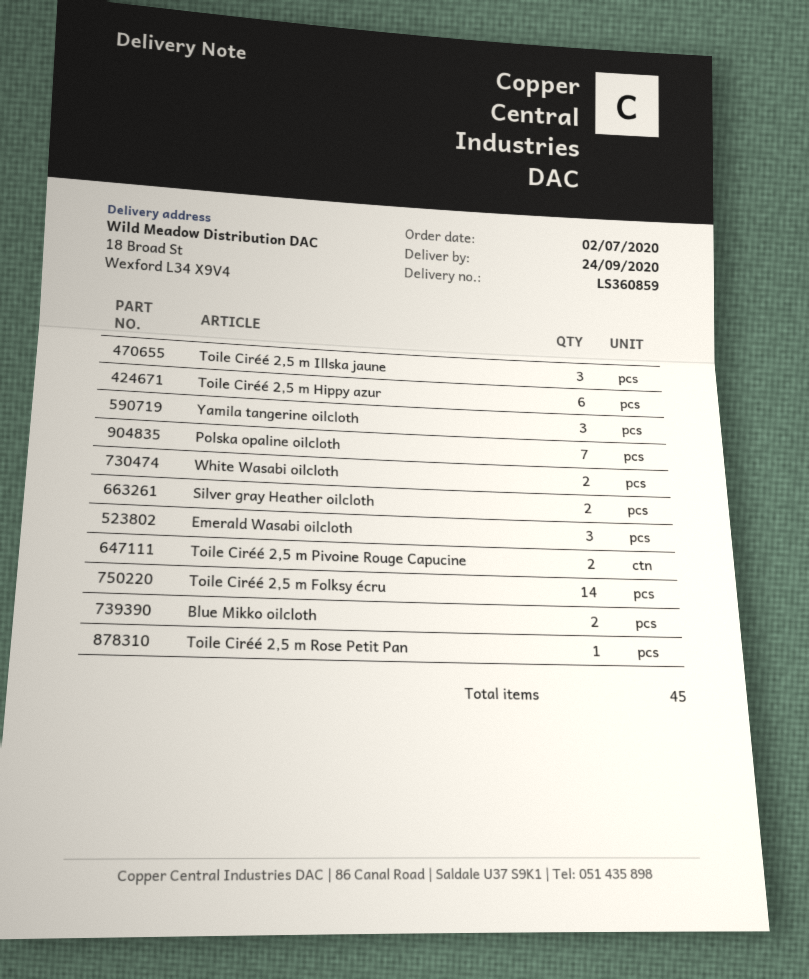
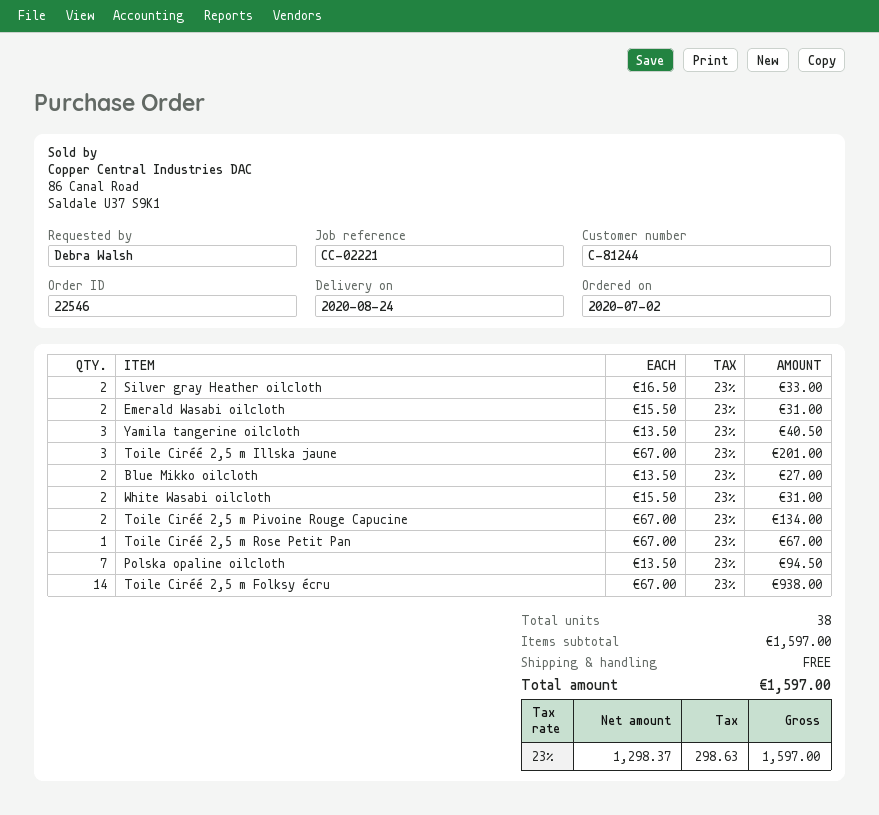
delivery date: 2020-09-24 -> 2020-08-24
Toile Ciréé 2,5 m Hippy azur: 6 -> none
Emerald Wasabi oilcloth: 3 -> 2
total quantity: 45 -> 38

